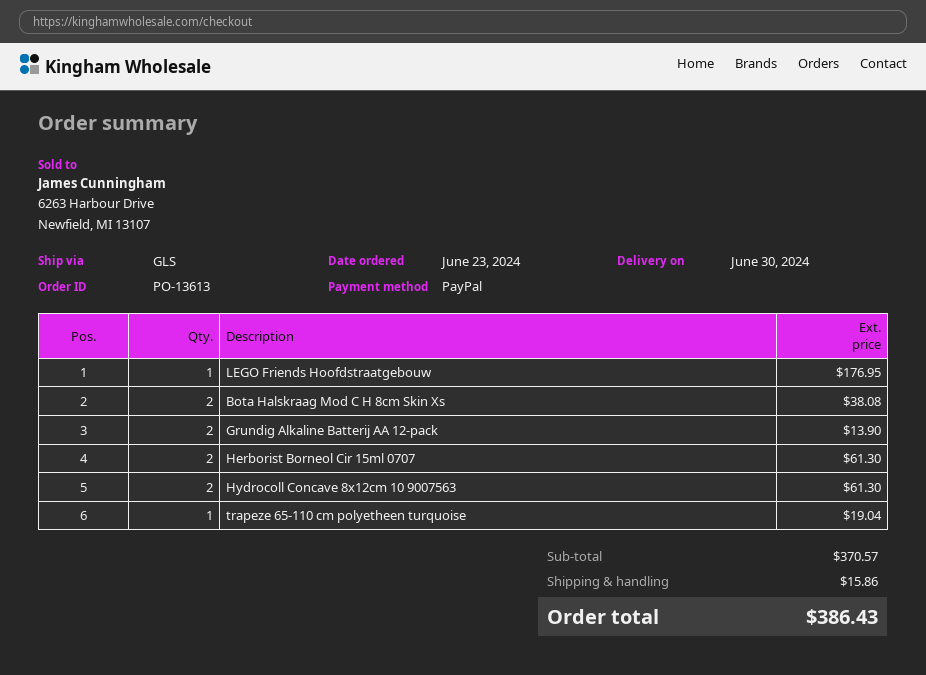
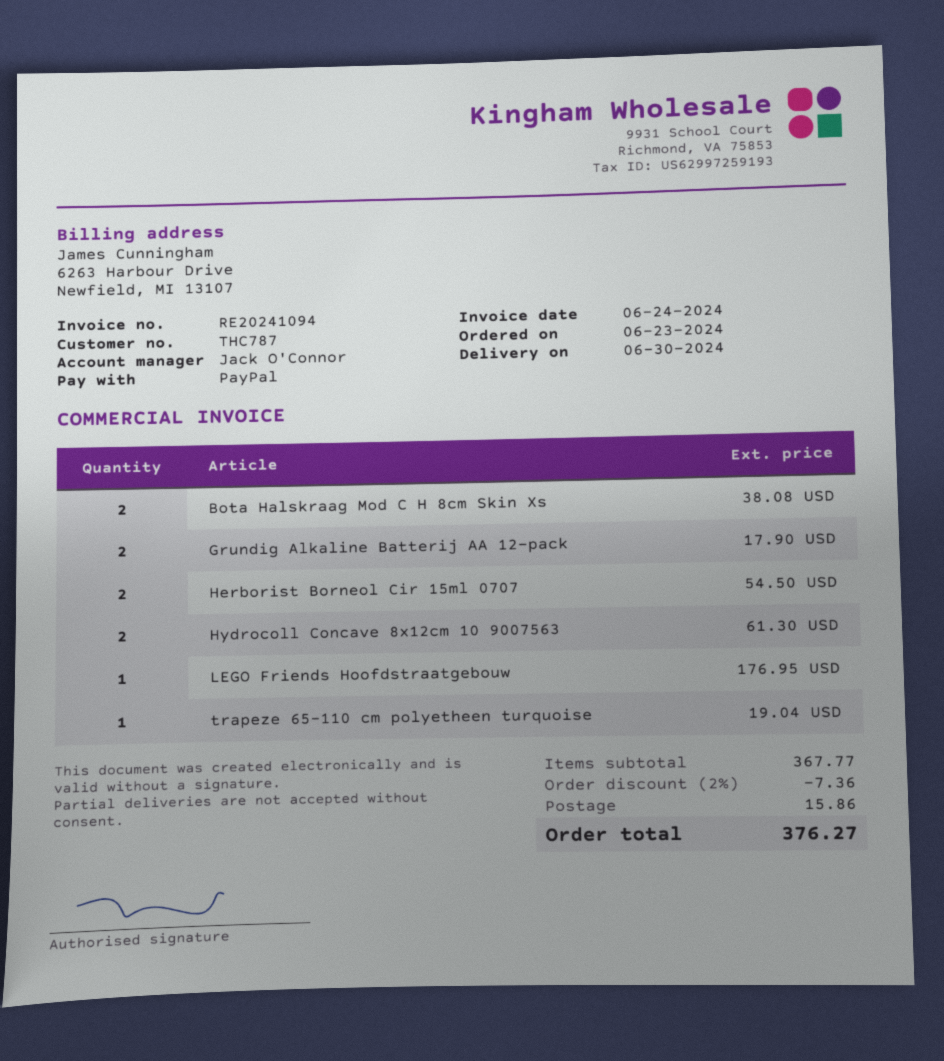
Grundig Alkaline Batterij AA 12-pack: 2 for 13.90 -> 2 for 17.90
Herborist Borneol Cir 15ml 0707: 2 for 61.30 -> 2 for 54.50
subtotal: 370.57 -> 367.77
discount: none -> 2% = 7.36
total: 386.43 -> 376.27

